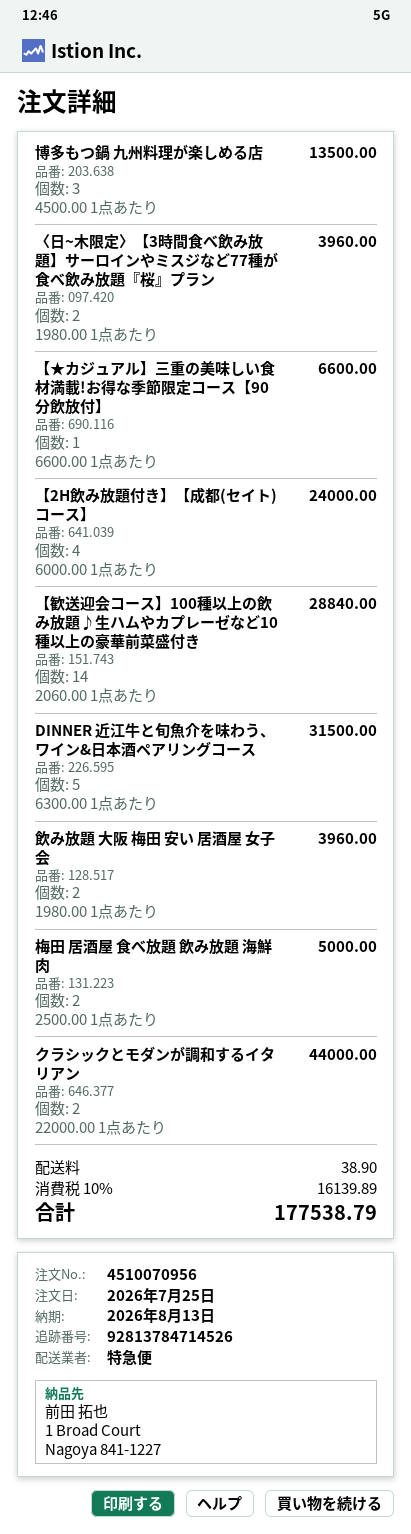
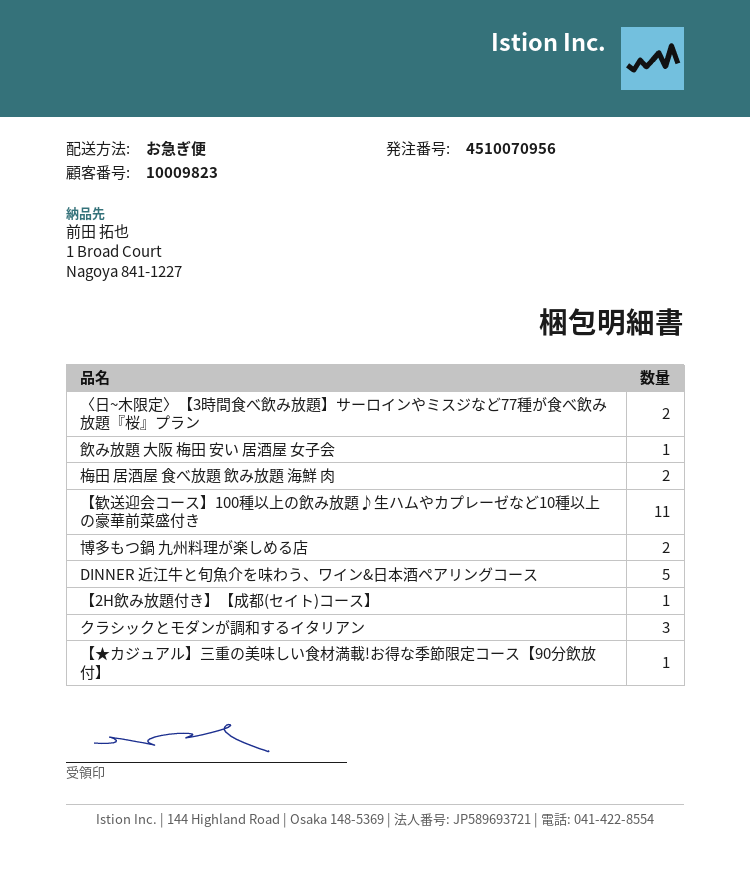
博多もつ鍋 九州料理が楽しめる店: 3 -> 2
【2H飲み放題付き】【成都(セイト)コース】: 4 -> 1
【歓送迎会コース】100種以上の飲み放題♪生ハムやカプレーゼなど10種以上の豪華前菜盛付き: 14 -> 11
飲み放題 大阪 梅田 安い 居酒屋 女子会: 2 -> 1
クラシックとモダンが調和するイタリアン: 2 -> 3

